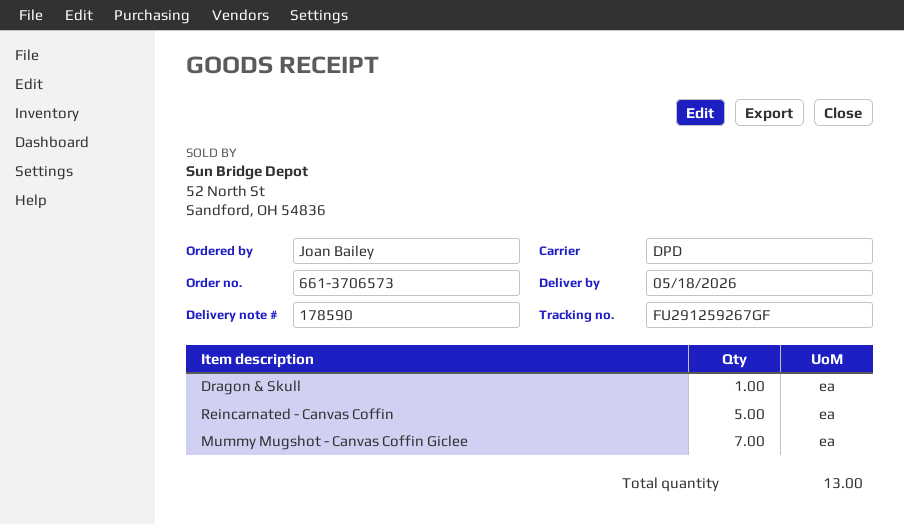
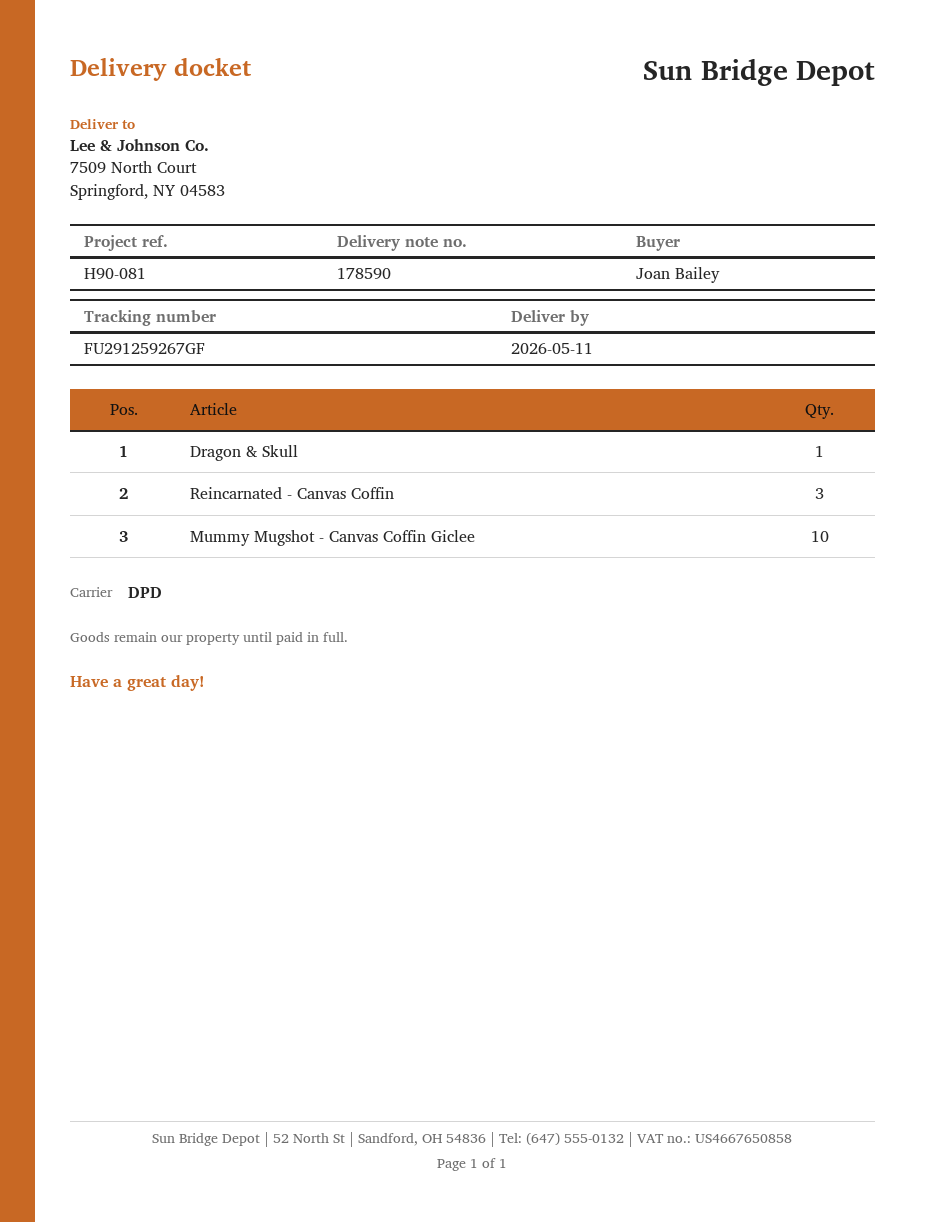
delivery date: 2026-05-18 -> 2026-05-11
Reincarnated - Canvas Coffin: 5 -> 3
Mummy Mugshot - Canvas Coffin Giclee: 7 -> 10

